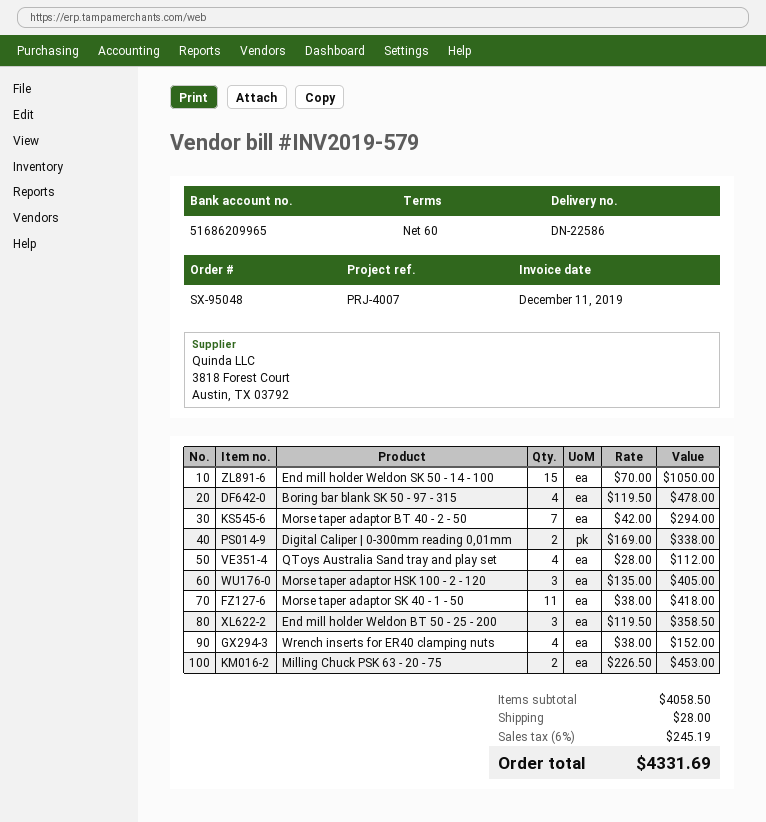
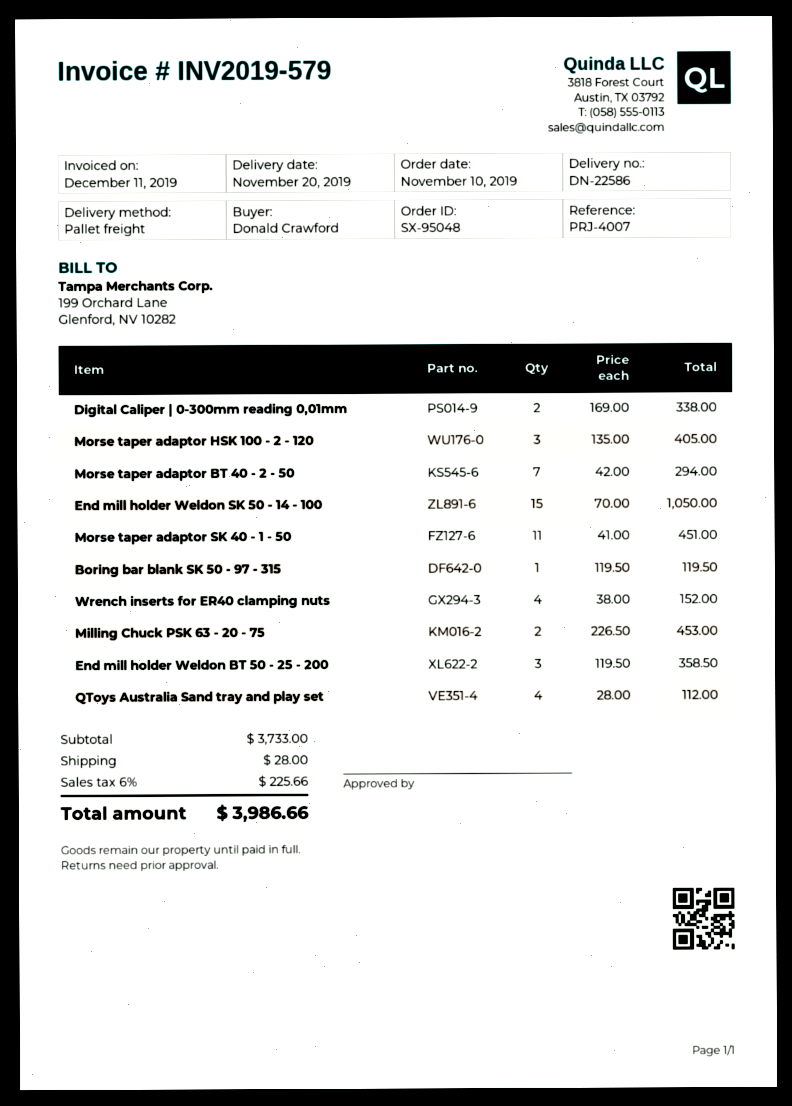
Boring bar blank SK 50 - 97 - 315: 4 x 119.50 = 478.00 -> 1 x 119.50 = 119.50
Morse taper adaptor SK 40 - 1 - 50: 11 x 38.00 = 418.00 -> 11 x 41.00 = 451.00
subtotal: 4058.50 -> 3733.00
tax: 6% = 245.19 -> 6% = 225.66
total: 4331.69 -> 3986.66

